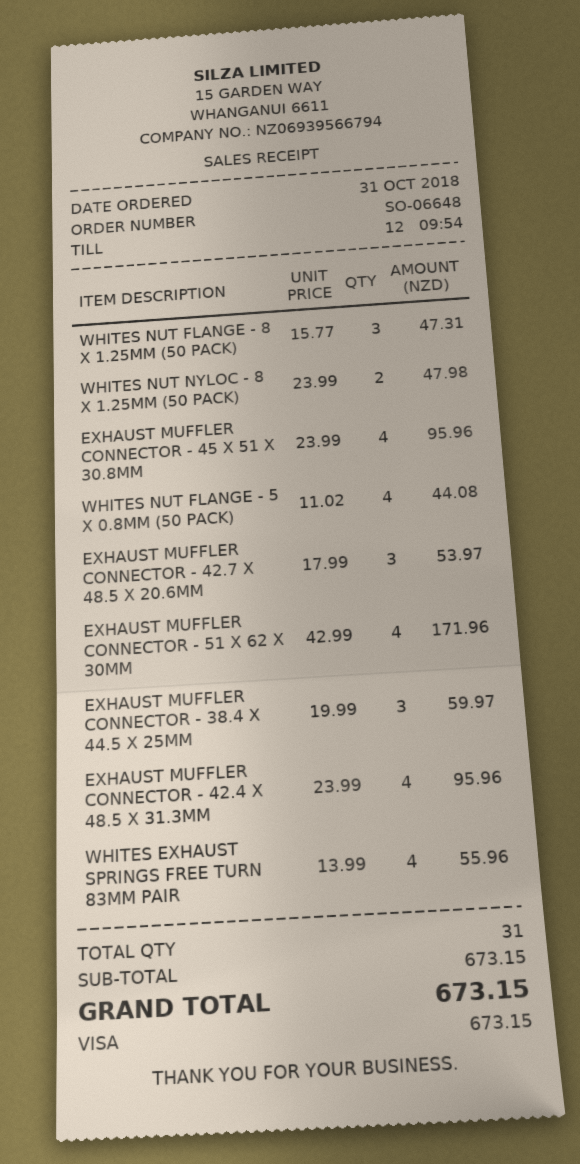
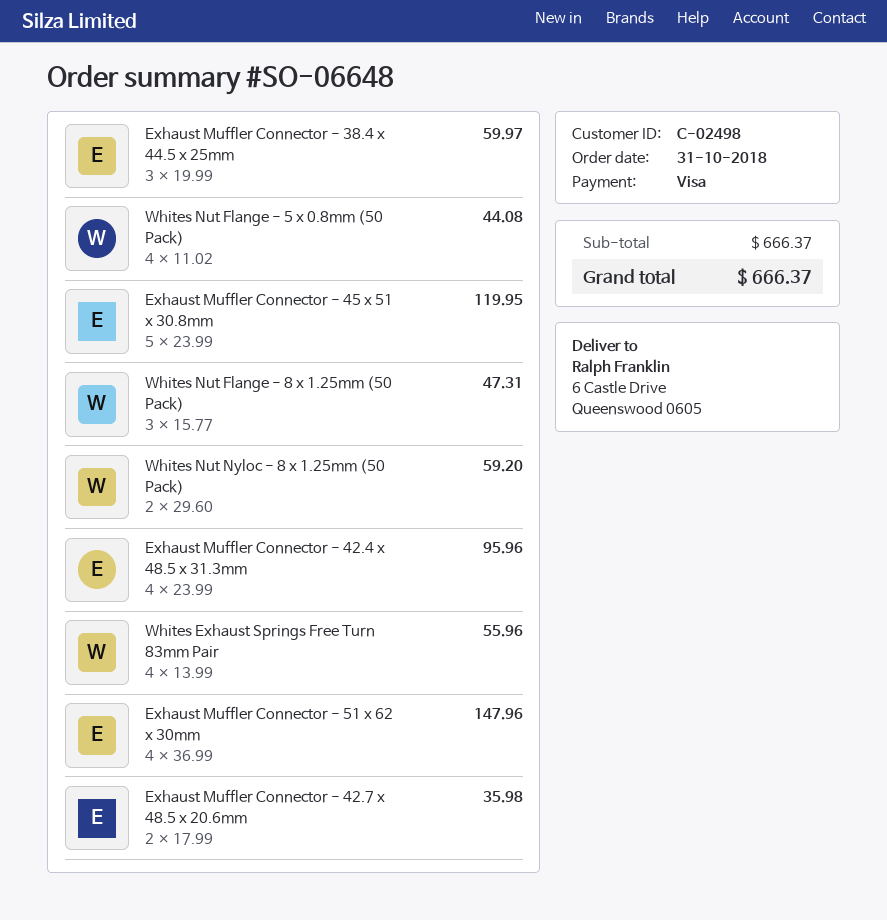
WHITES NUT NYLOC - 8 X 1.25MM (50 PACK): 2 x 23.99 = 47.98 -> 2 x 29.60 = 59.20
EXHAUST MUFFLER CONNECTOR - 45 X 51 X 30.8MM: 4 x 23.99 = 95.96 -> 5 x 23.99 = 119.95
EXHAUST MUFFLER CONNECTOR - 42.7 X 48.5 X 20.6MM: 3 x 17.99 = 53.97 -> 2 x 17.99 = 35.98
EXHAUST MUFFLER CONNECTOR - 51 X 62 X 30MM: 4 x 42.99 = 171.96 -> 4 x 36.99 = 147.96
subtotal: 673.15 -> 666.37
total: 673.15 -> 666.37

